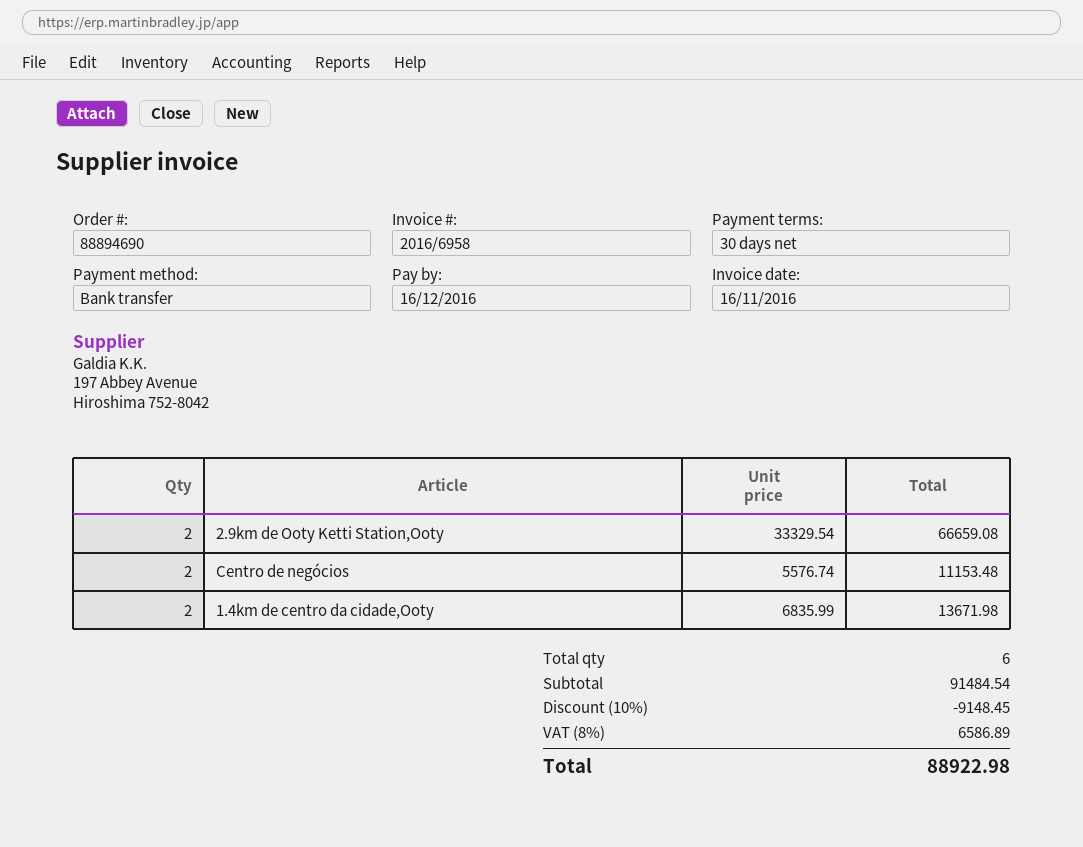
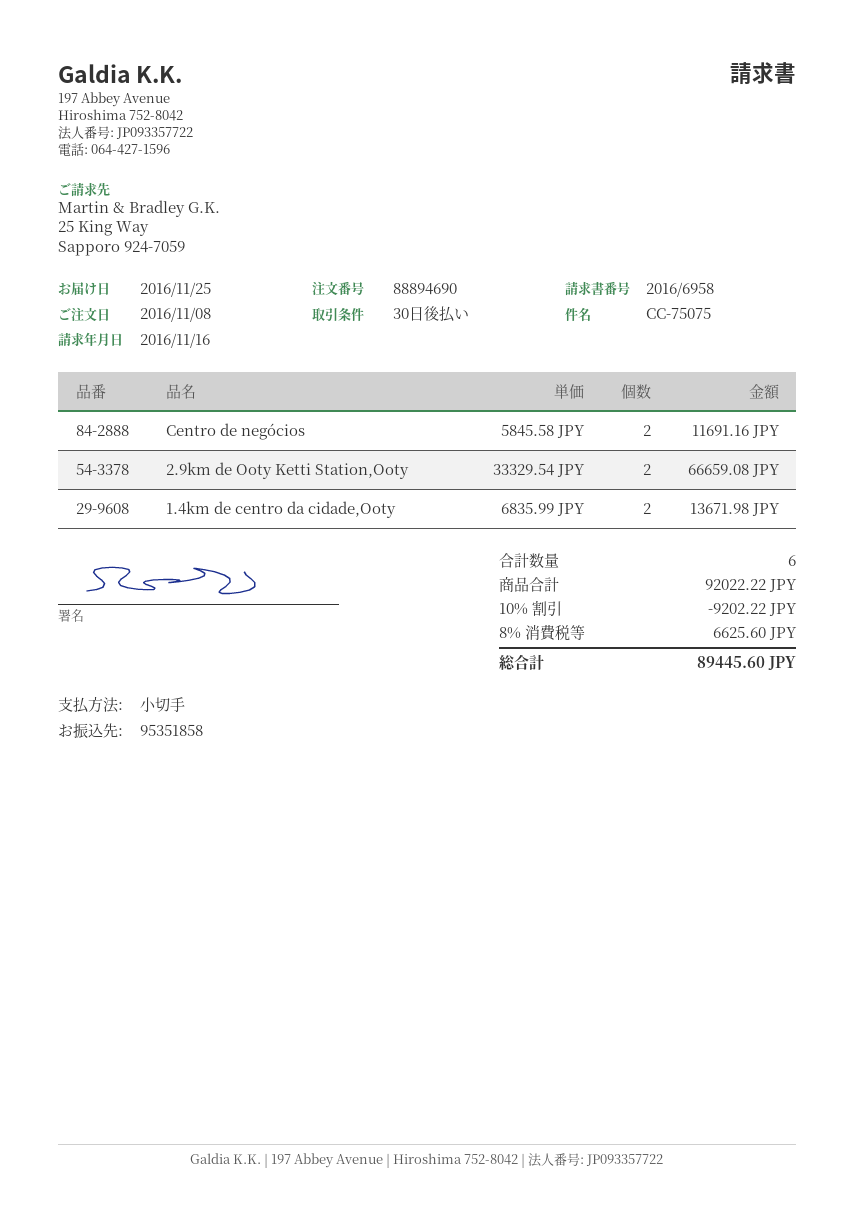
payment method: bank transfer -> cheque
Centro de negócios: 2 x 5576.74 = 11153.48 -> 2 x 5845.58 = 11691.16
subtotal: 91484.54 -> 92022.22
discount: 10% = 9148.45 -> 10% = 9202.22
tax: 8% = 6586.89 -> 8% = 6625.60
total: 88922.98 -> 89445.60

